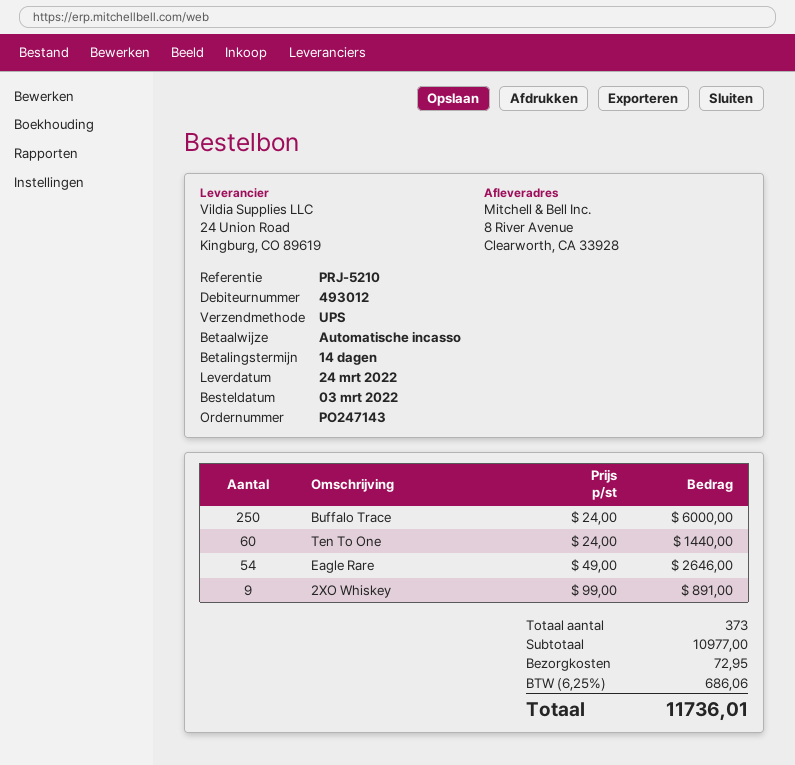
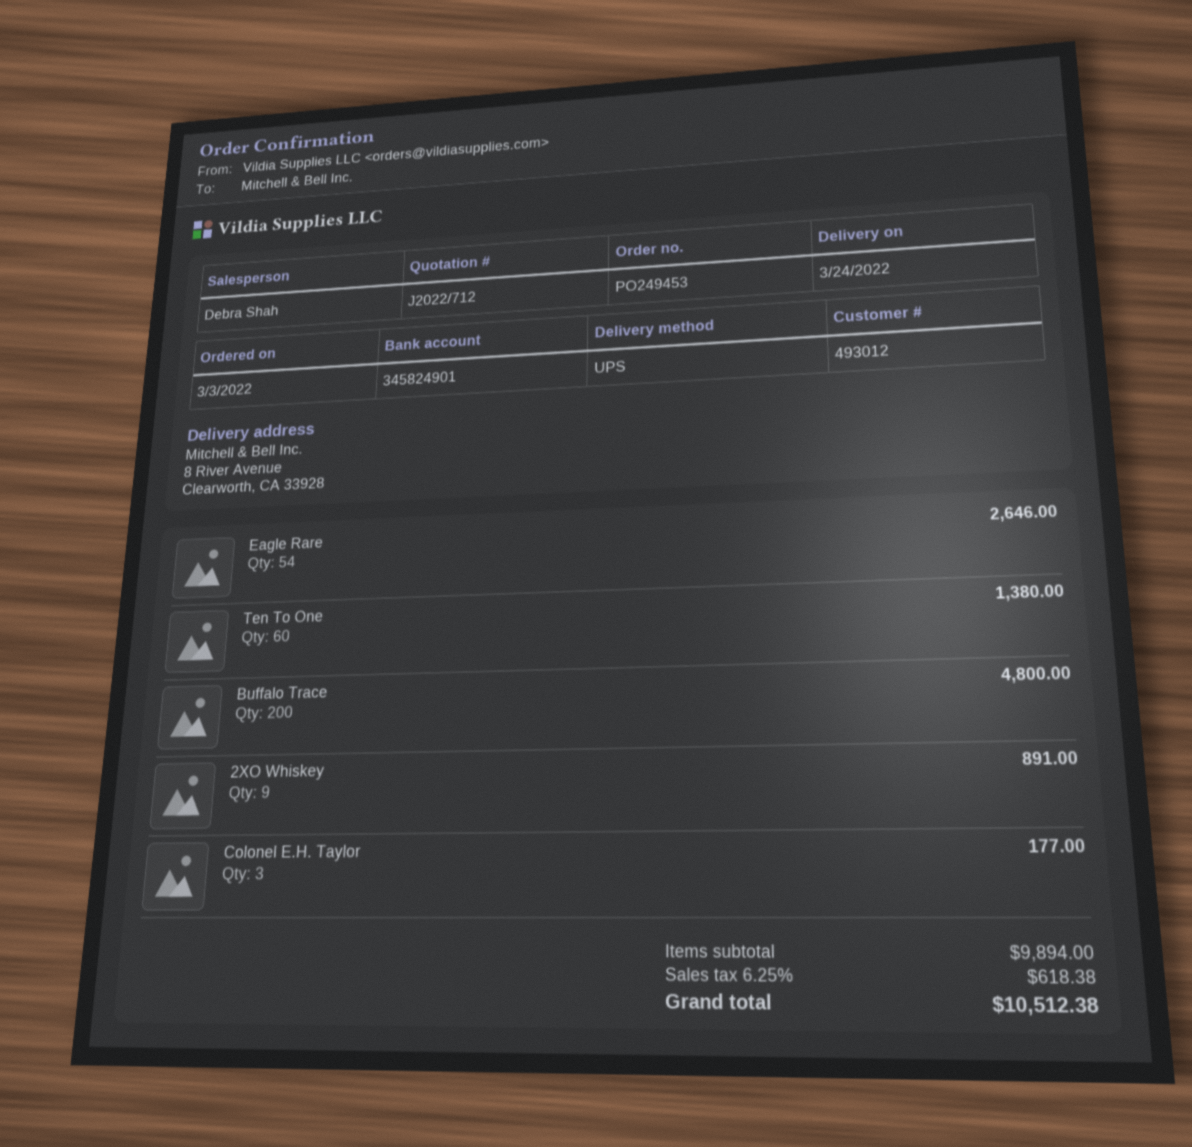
order number: PO247143 -> PO249453
Buffalo Trace: 250 for 6000.00 -> 200 for 4800.00
Ten To One: 60 for 1440.00 -> 60 for 1380.00
Colonel E.H. Taylor: none -> 3 for 177.00
subtotal: 10977.00 -> 9894.00
shipping: 72.95 -> none
tax: 6.25% = 686.06 -> 6.25% = 618.38
total: 11736.01 -> 10512.38

